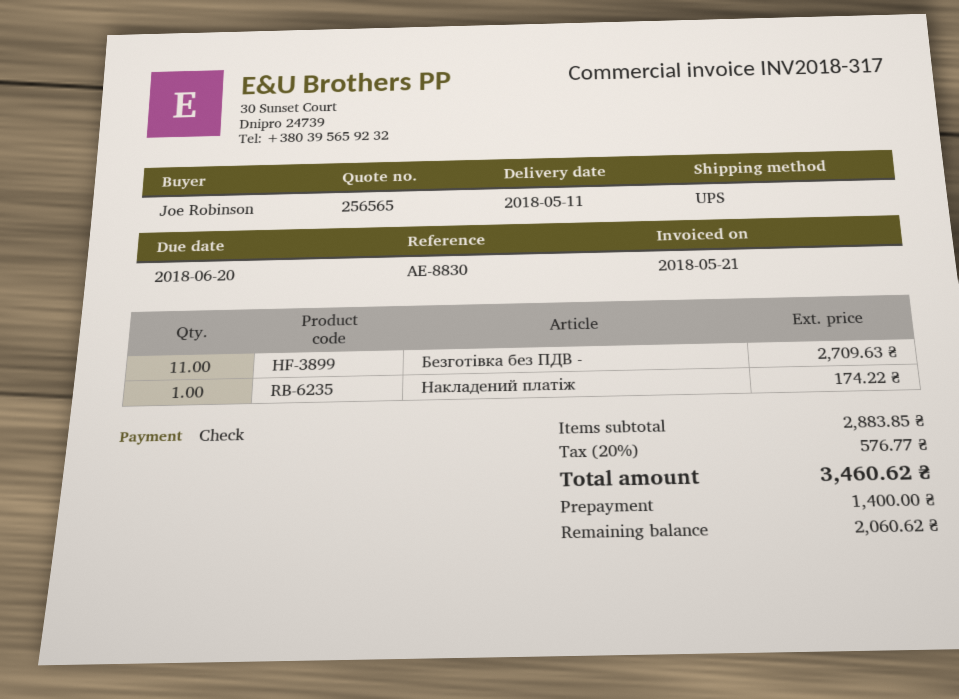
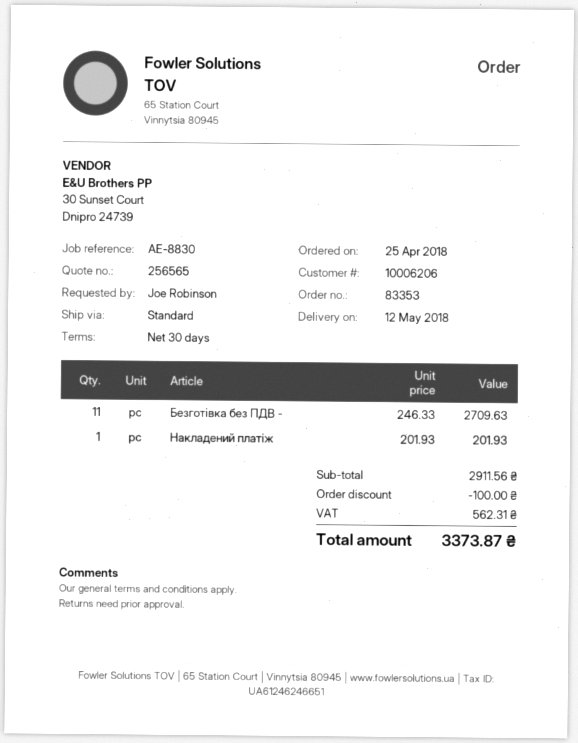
delivery date: 2018-05-11 -> 2018-05-12
shipping method: UPS -> standard
Накладений платіж: 1 for 174.22 -> 1 for 201.93
subtotal: 2883.85 -> 2911.56
discount: none -> 100.00
tax: 576.77 -> 562.31
total: 3460.62 -> 3373.87

